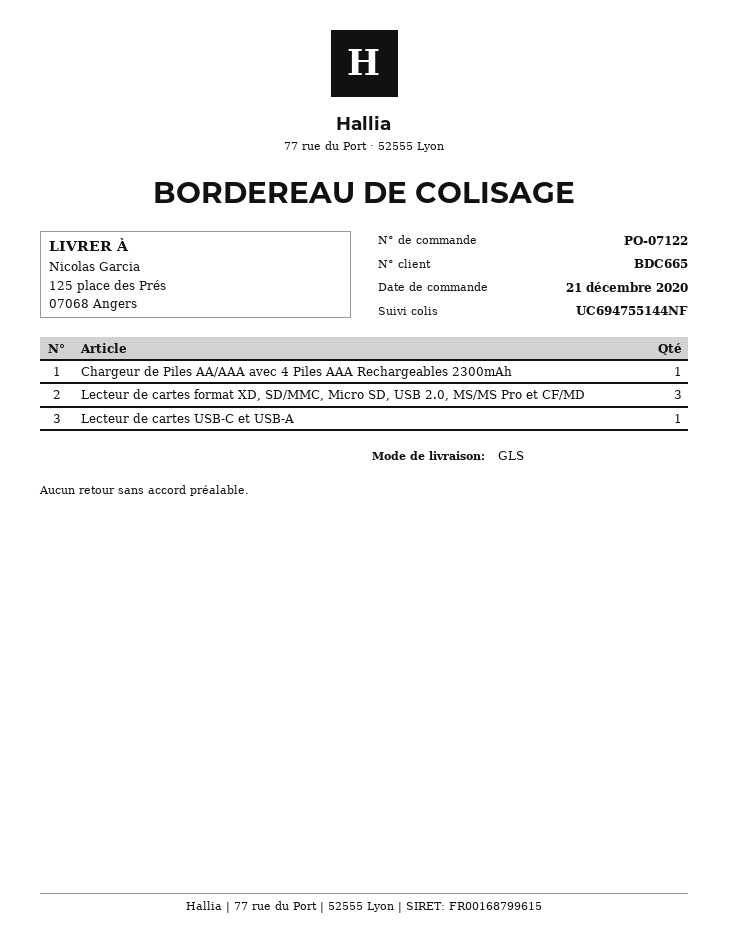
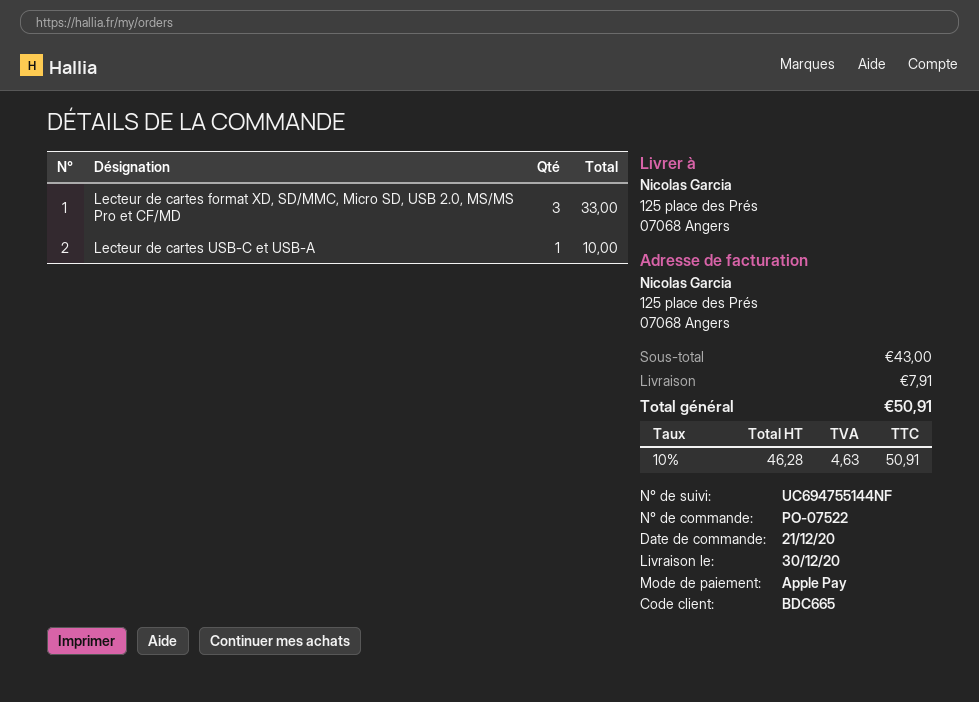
order number: PO-07122 -> PO-07522
Chargeur de Piles AA/AAA avec 4 Piles AAA Rechargeables 2300mAh: 1 -> none

